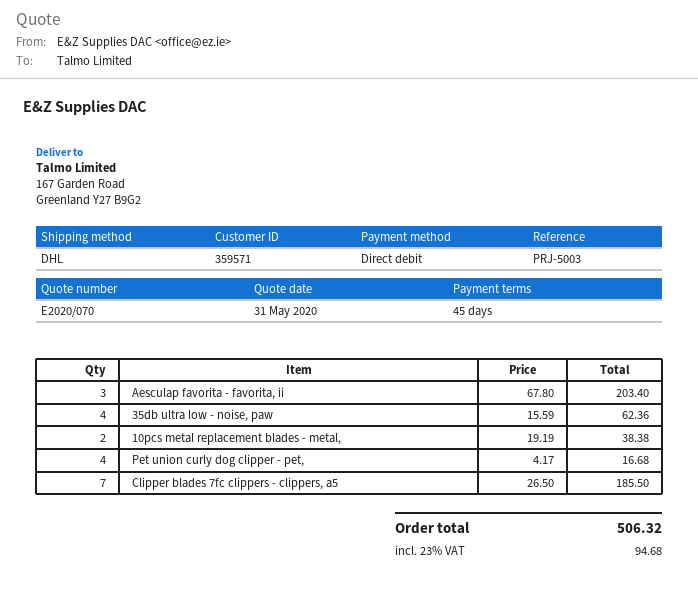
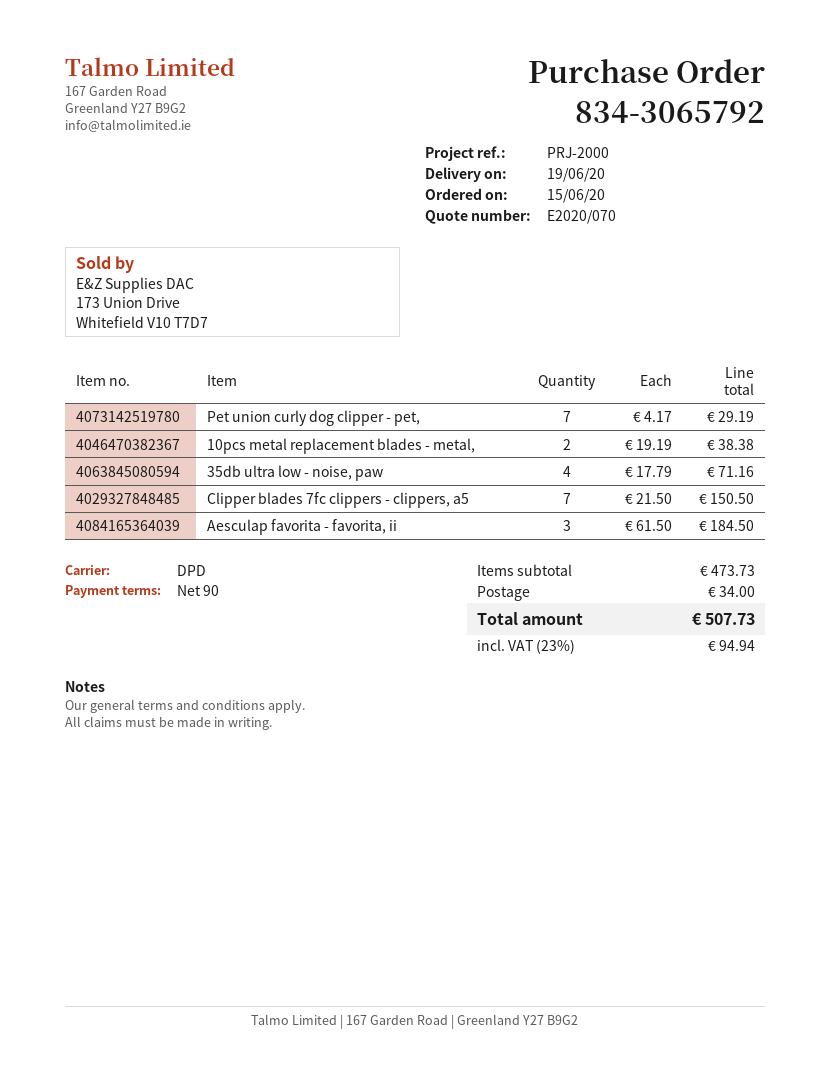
payment terms: 45 days -> 90 days
reference: PRJ-5003 -> PRJ-2000
shipping method: DHL -> DPD
Aesculap favorita - favorita, ii: 3 x 67.80 = 203.40 -> 3 x 61.50 = 184.50
35db ultra low - noise, paw: 4 x 15.59 = 62.36 -> 4 x 17.79 = 71.16
Pet union curly dog clipper - pet,: 4 x 4.17 = 16.68 -> 7 x 4.17 = 29.19
Clipper blades 7fc clippers - clippers, a5: 7 x 26.50 = 185.50 -> 7 x 21.50 = 150.50
shipping: none -> 34.00
tax: 23% = 94.68 -> 23% = 94.94
total: 506.32 -> 507.73

